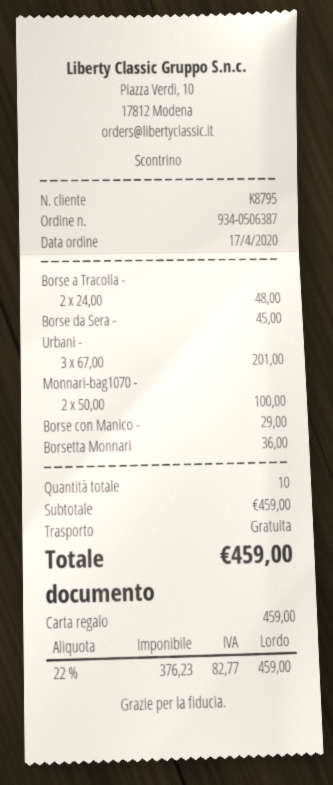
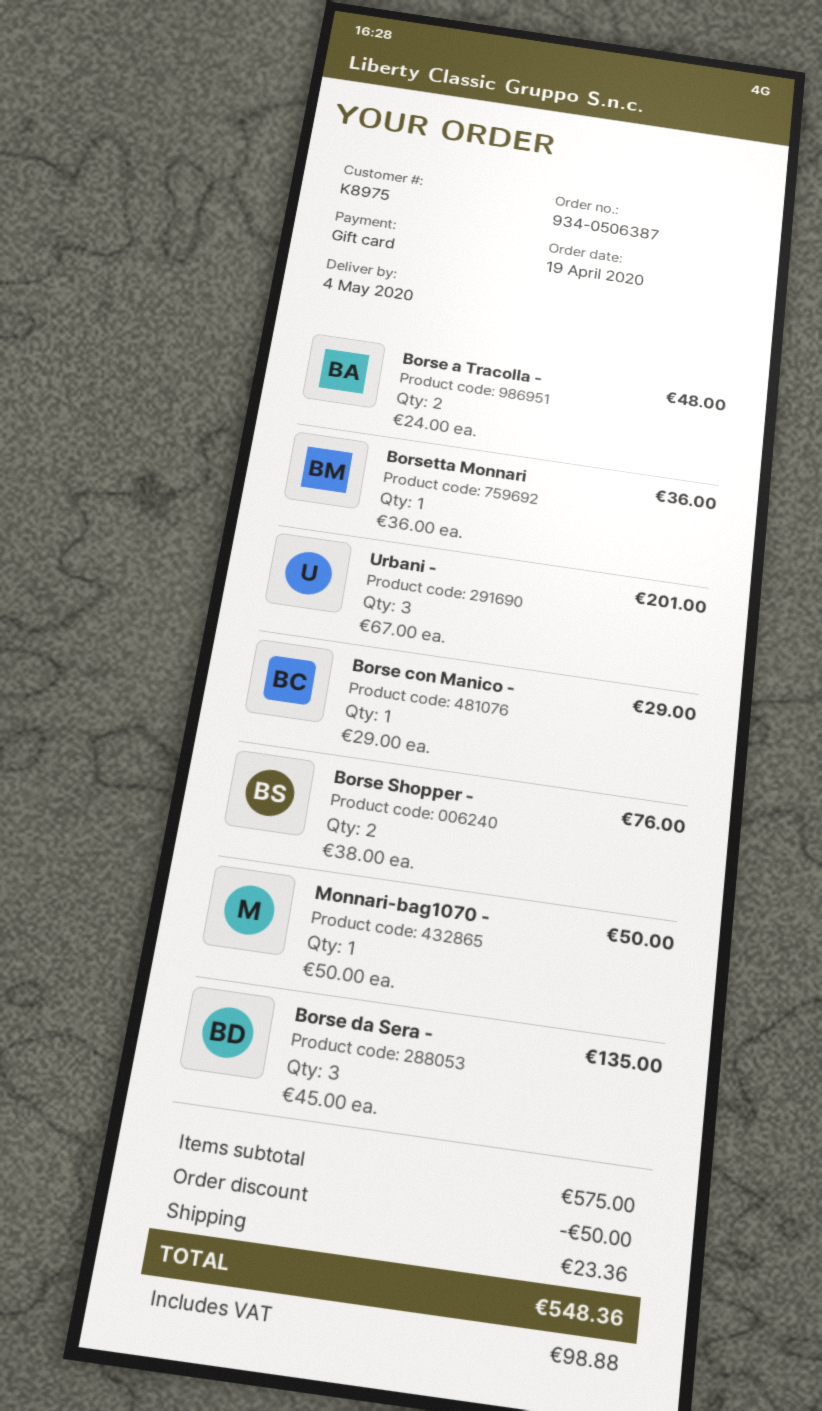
order date: 2020-04-17 -> 2020-04-19
customer number: K8795 -> K8975
Borse da Sera -: 1 x 45.00 = 45.00 -> 3 x 45.00 = 135.00
Monnari-bag1070 -: 2 x 50.00 = 100.00 -> 1 x 50.00 = 50.00
Borse Shopper -: none -> 2 x 38.00 = 76.00
subtotal: 459.00 -> 575.00
discount: none -> 50.00
shipping: 0.00 -> 23.36
tax: 82.77 -> 98.88
total: 459.00 -> 548.36

